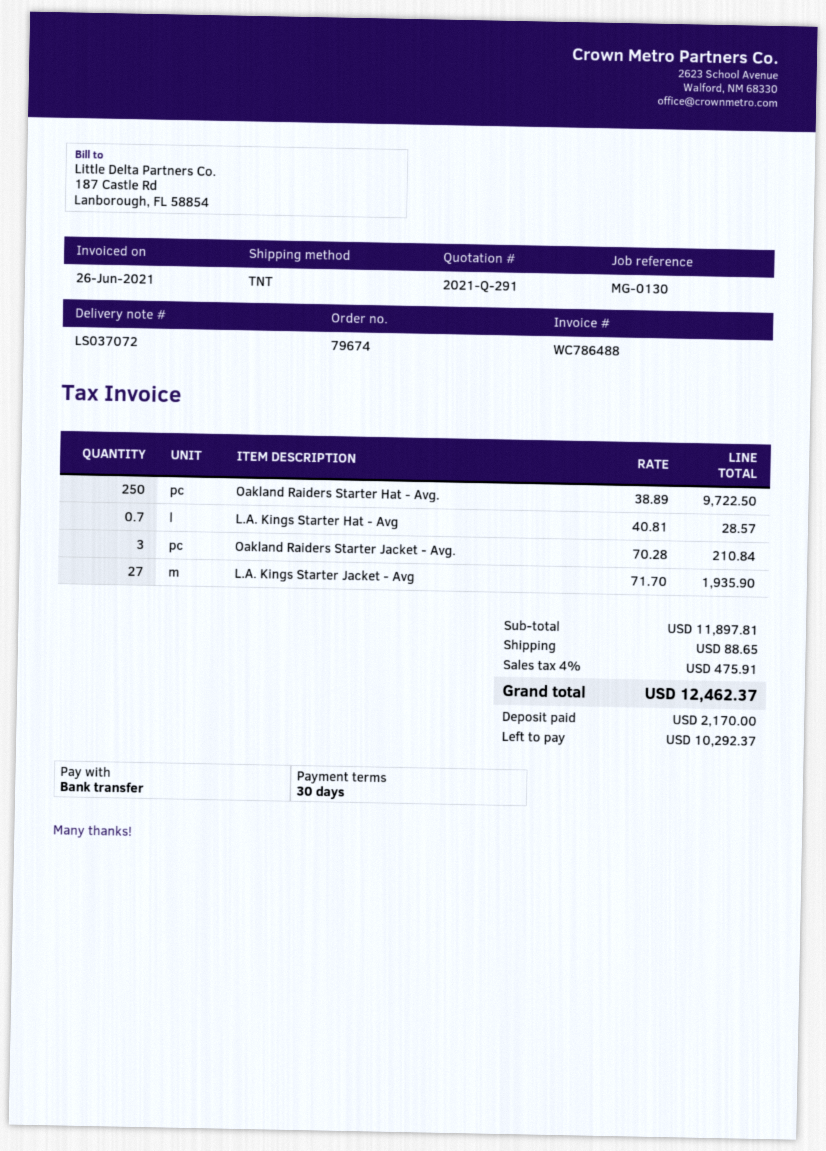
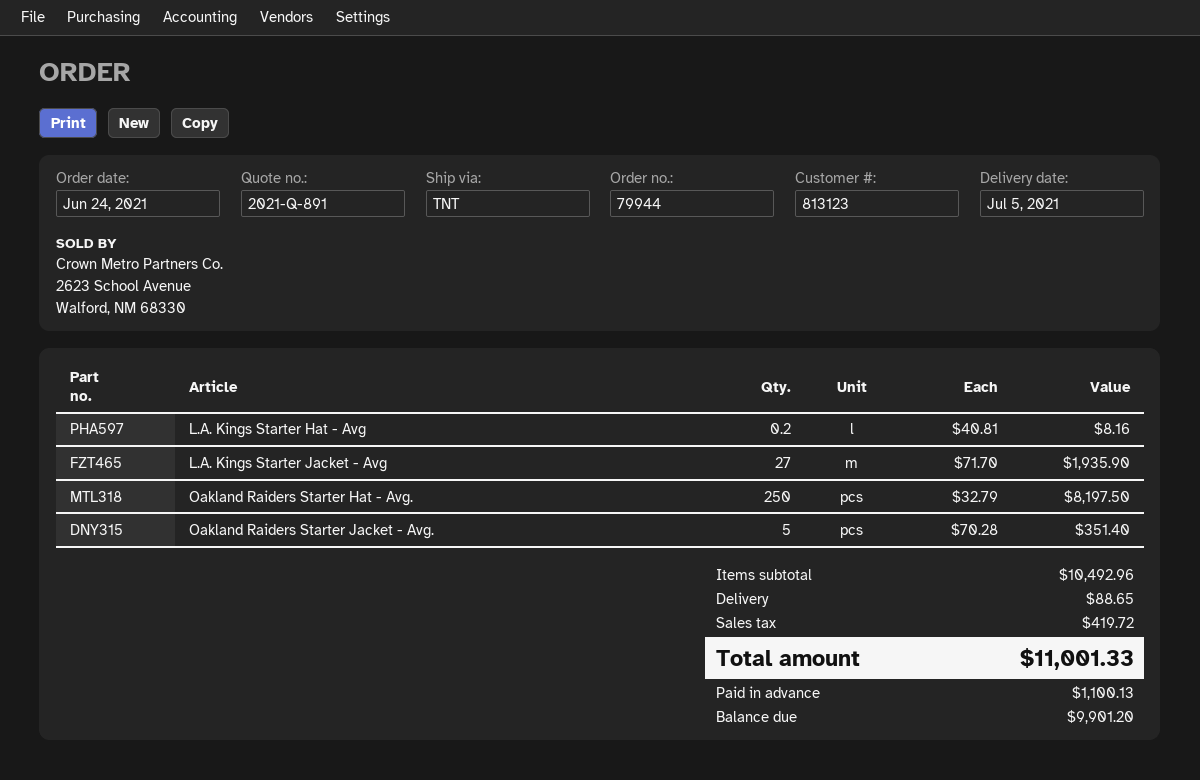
quote number: 2021-Q-291 -> 2021-Q-891
order number: 79674 -> 79944
Oakland Raiders Starter Hat - Avg.: 250 x 38.89 = 9722.50 -> 250 x 32.79 = 8197.50
L.A. Kings Starter Hat - Avg: 0.7 x 40.81 = 28.57 -> 0.2 x 40.81 = 8.16
Oakland Raiders Starter Jacket - Avg.: 3 x 70.28 = 210.84 -> 5 x 70.28 = 351.40
subtotal: 11897.81 -> 10492.96
tax: 475.91 -> 419.72
total: 12462.37 -> 11001.33
deposit: 2170.00 -> 1100.13
balance: 10292.37 -> 9901.20

